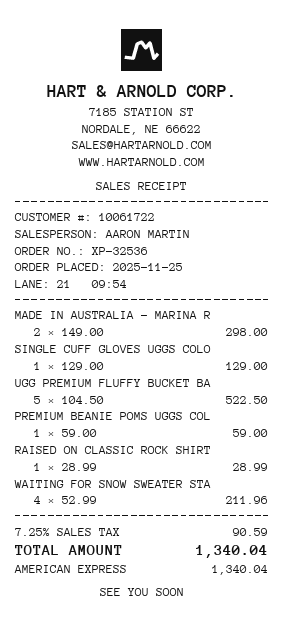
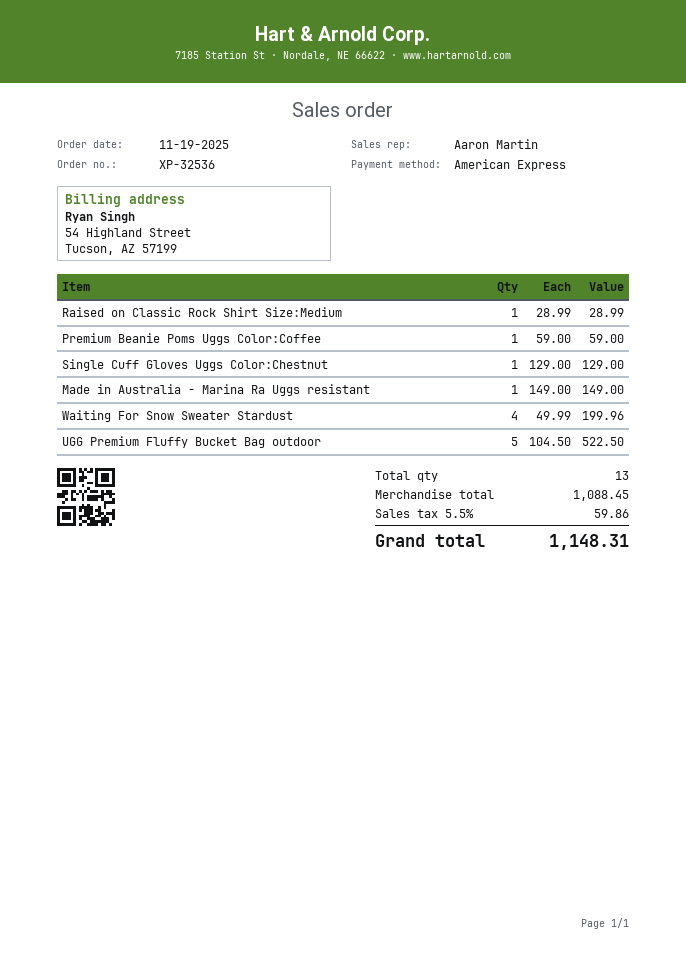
order date: 2025-11-25 -> 2025-11-19
MADE IN AUSTRALIA - MARINA R: 2 x 149.00 = 298.00 -> 1 x 149.00 = 149.00
WAITING FOR SNOW SWEATER STA: 4 x 52.99 = 211.96 -> 4 x 49.99 = 199.96
tax: 7.25% = 90.59 -> 5.5% = 59.86
total: 1340.04 -> 1148.31

